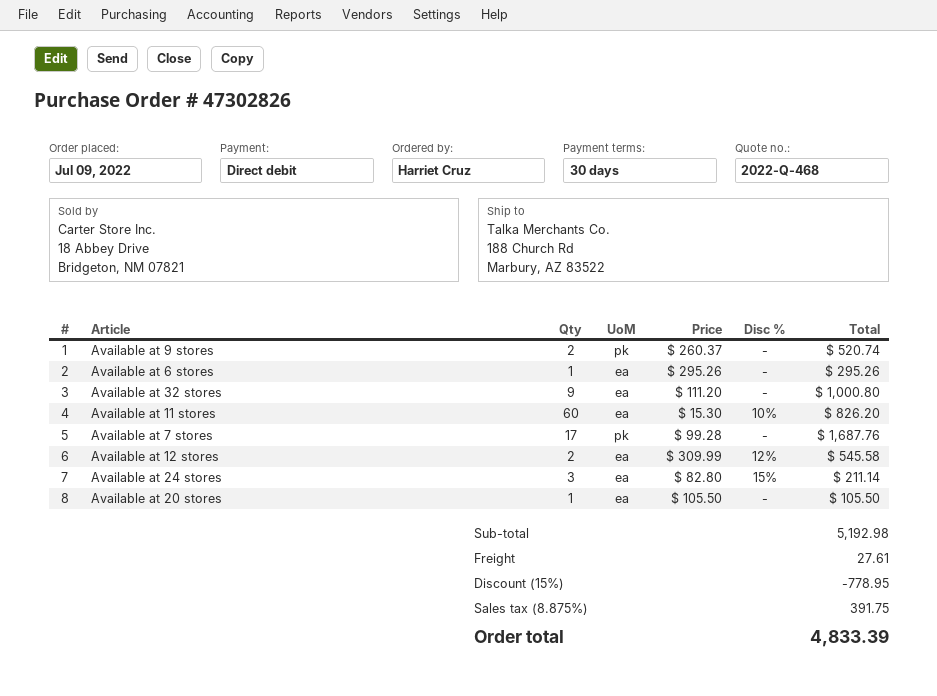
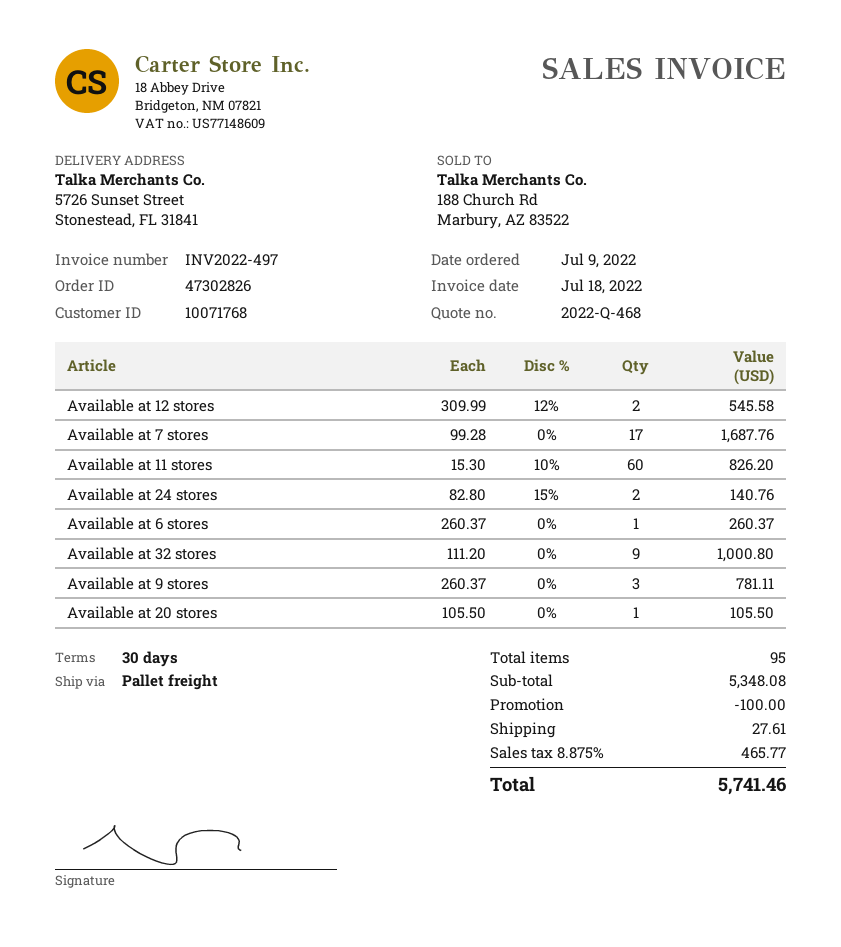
ship to: 188 Church Rd, Marbury, AZ 83522 -> 5726 Sunset Street, Stonestead, FL 31841
Available at 9 stores: 2 x 260.37 = 520.74 -> 3 x 260.37 = 781.11
Available at 6 stores: 1 x 295.26 = 295.26 -> 1 x 260.37 = 260.37
Available at 24 stores: 3 x 82.80 - 15% = 211.14 -> 2 x 82.80 - 15% = 140.76
subtotal: 5192.98 -> 5348.08
discount: 778.95 -> 100.00
tax: 8.875% = 391.75 -> 8.875% = 465.77
total: 4833.39 -> 5741.46

